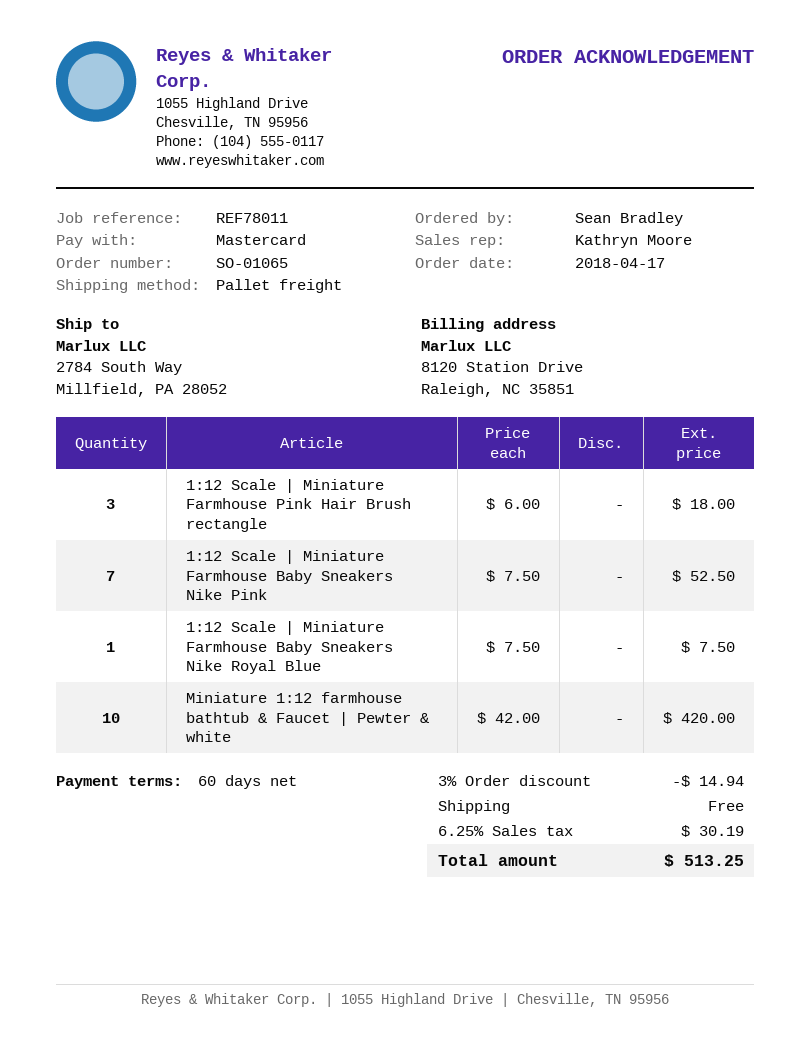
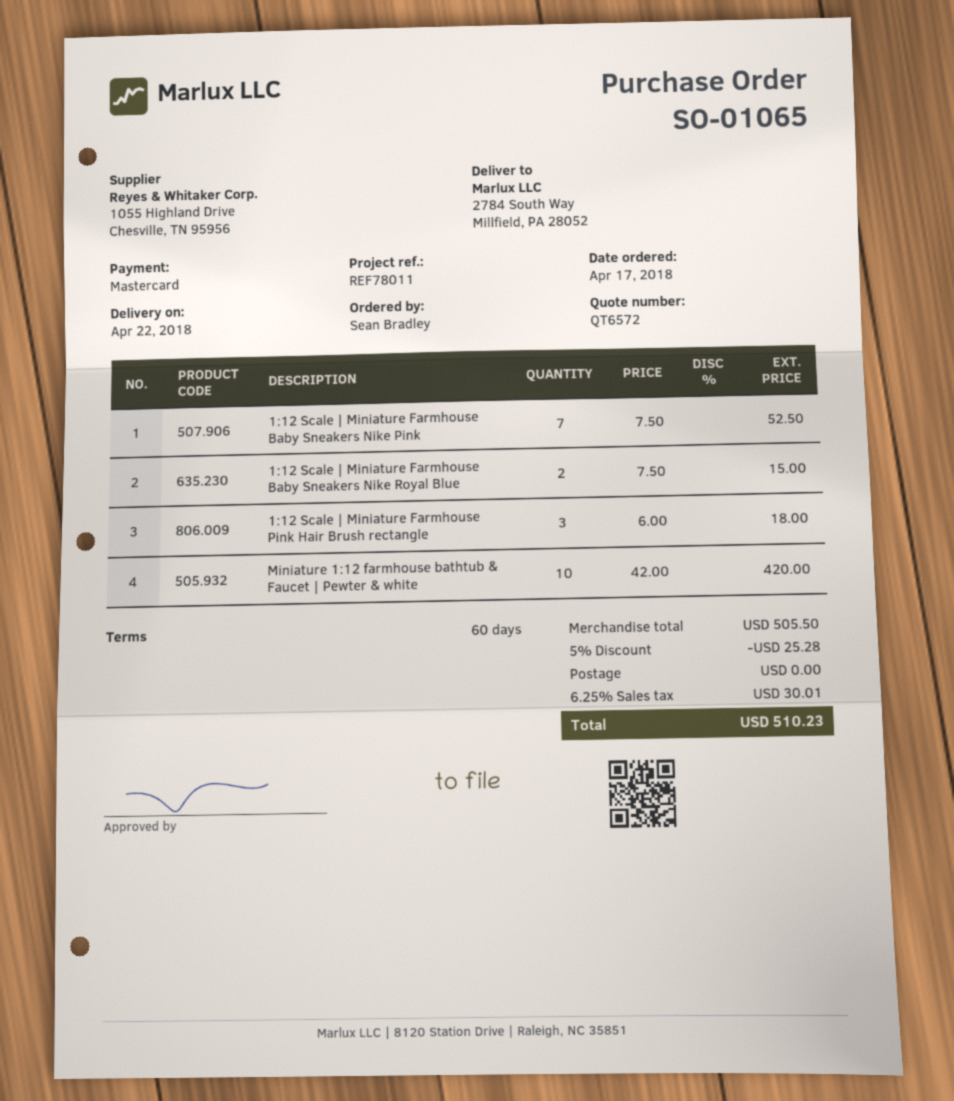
1:12 Scale | Miniature Farmhouse Baby Sneakers Nike Royal Blue: 1 x 7.50 = 7.50 -> 2 x 7.50 = 15.00
discount: 3% = 14.94 -> 5% = 25.28
tax: 6.25% = 30.19 -> 6.25% = 30.01
total: 513.25 -> 510.23

